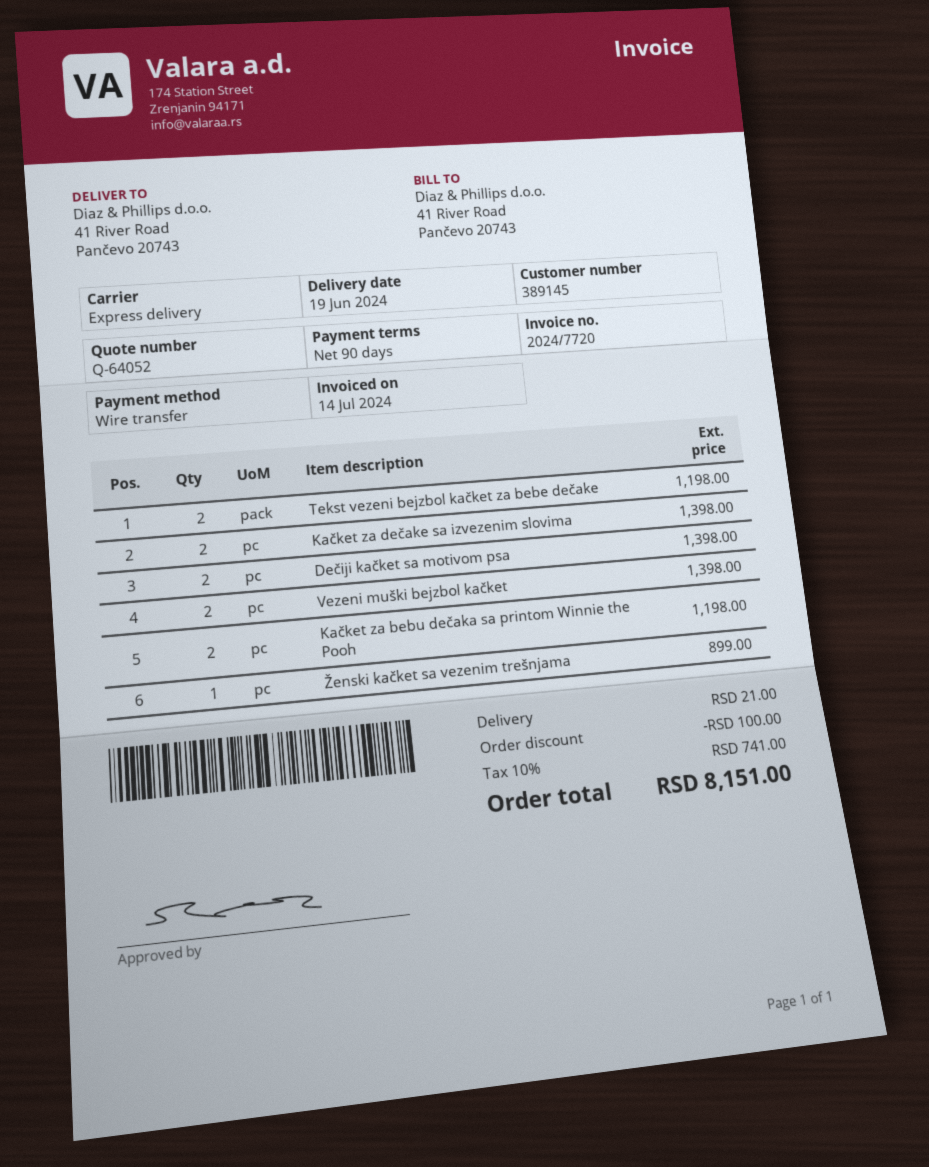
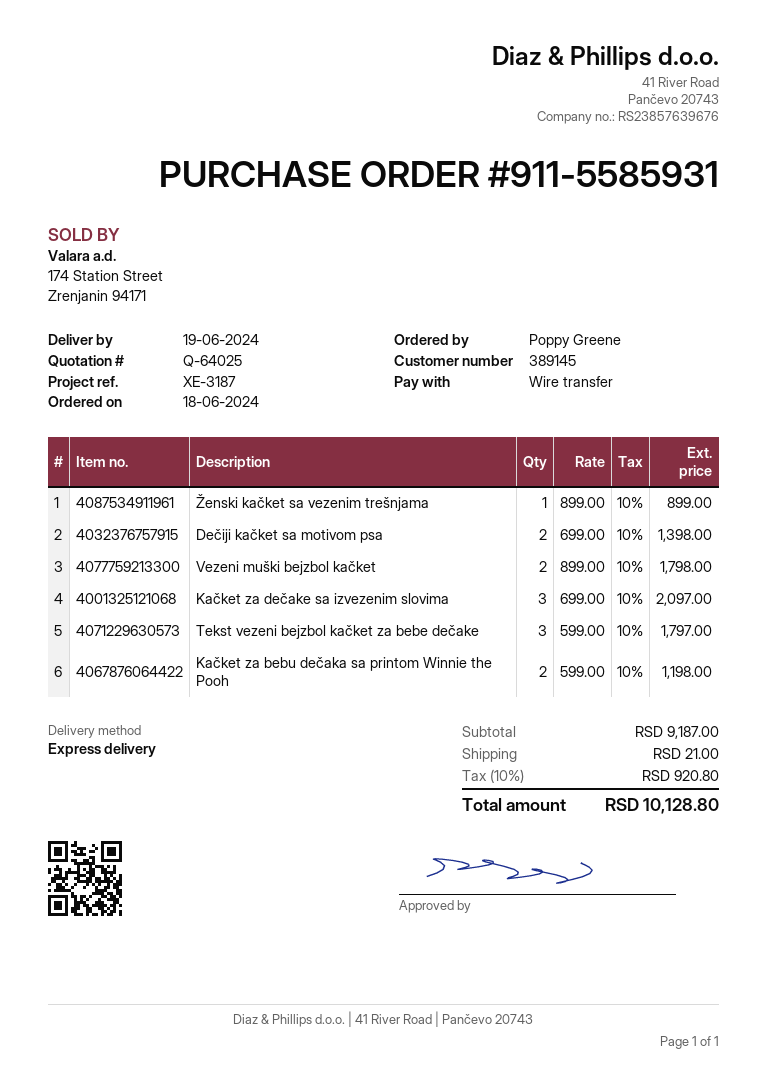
quote number: Q-64052 -> Q-64025
Tekst vezeni bejzbol kačket za bebe dečake: 2 for 1198.00 -> 3 for 1797.00
Kačket za dečake sa izvezenim slovima: 2 for 1398.00 -> 3 for 2097.00
Vezeni muški bejzbol kačket: 2 for 1398.00 -> 2 for 1798.00
discount: 100.00 -> none
tax: 10% = 741.00 -> 10% = 920.80
total: 8151.00 -> 10128.80

